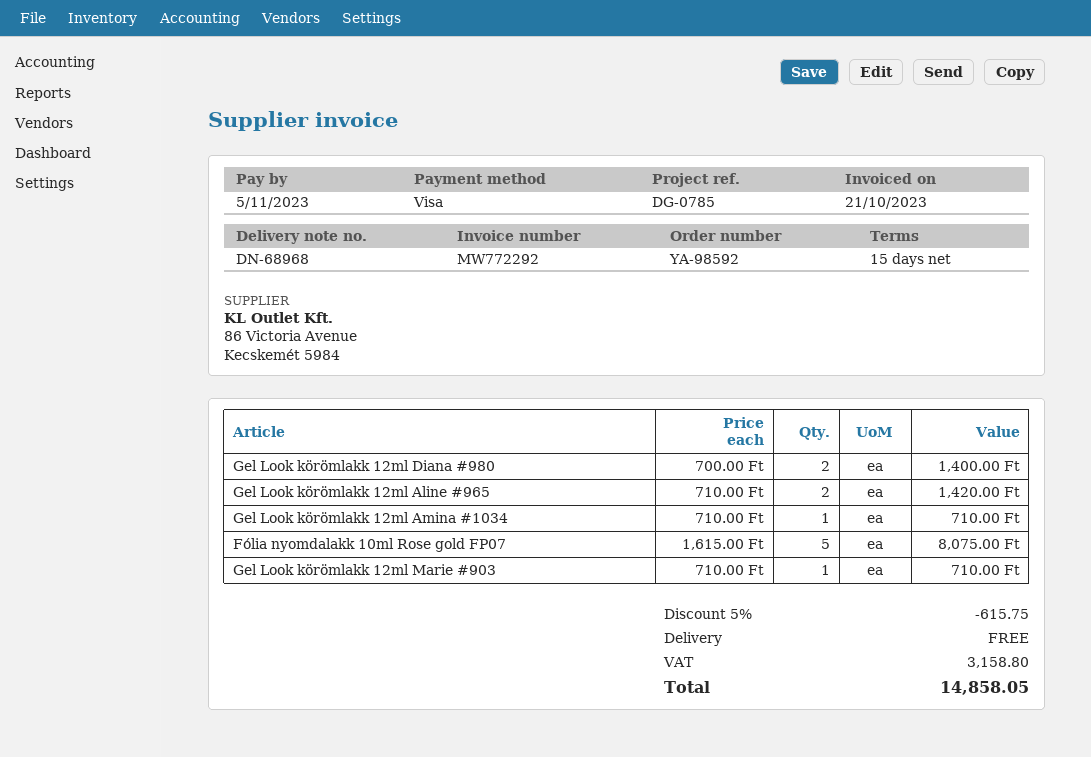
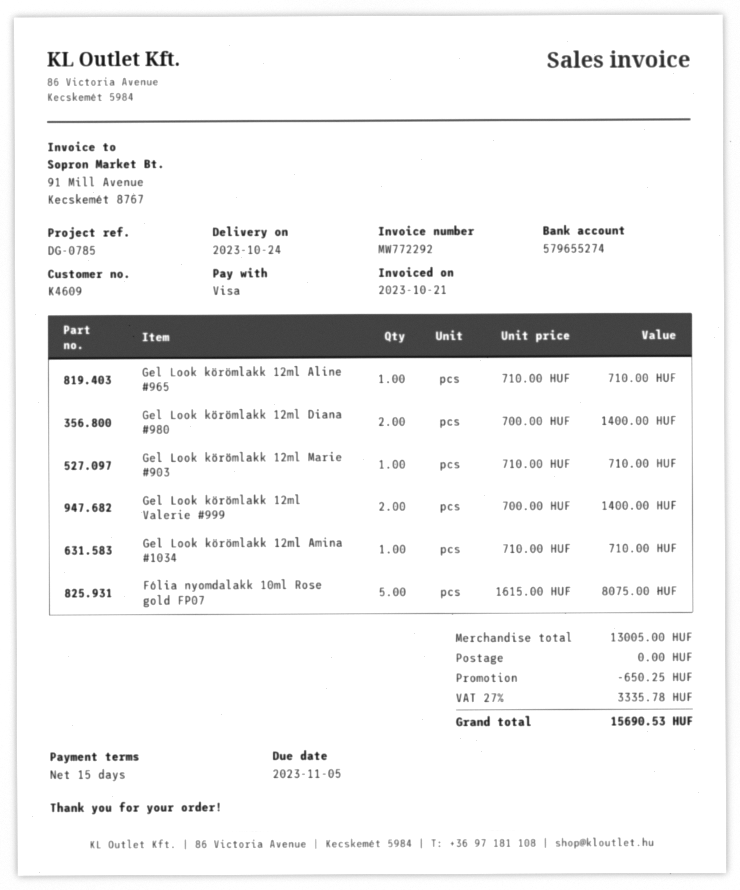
Gel Look körömlakk 12ml Aline #965: 2 x 710.00 = 1420.00 -> 1 x 710.00 = 710.00
Gel Look körömlakk 12ml Valerie #999: none -> 2 x 700.00 = 1400.00
discount: 615.75 -> 650.25
tax: 3158.80 -> 3335.78
total: 14858.05 -> 15690.53

